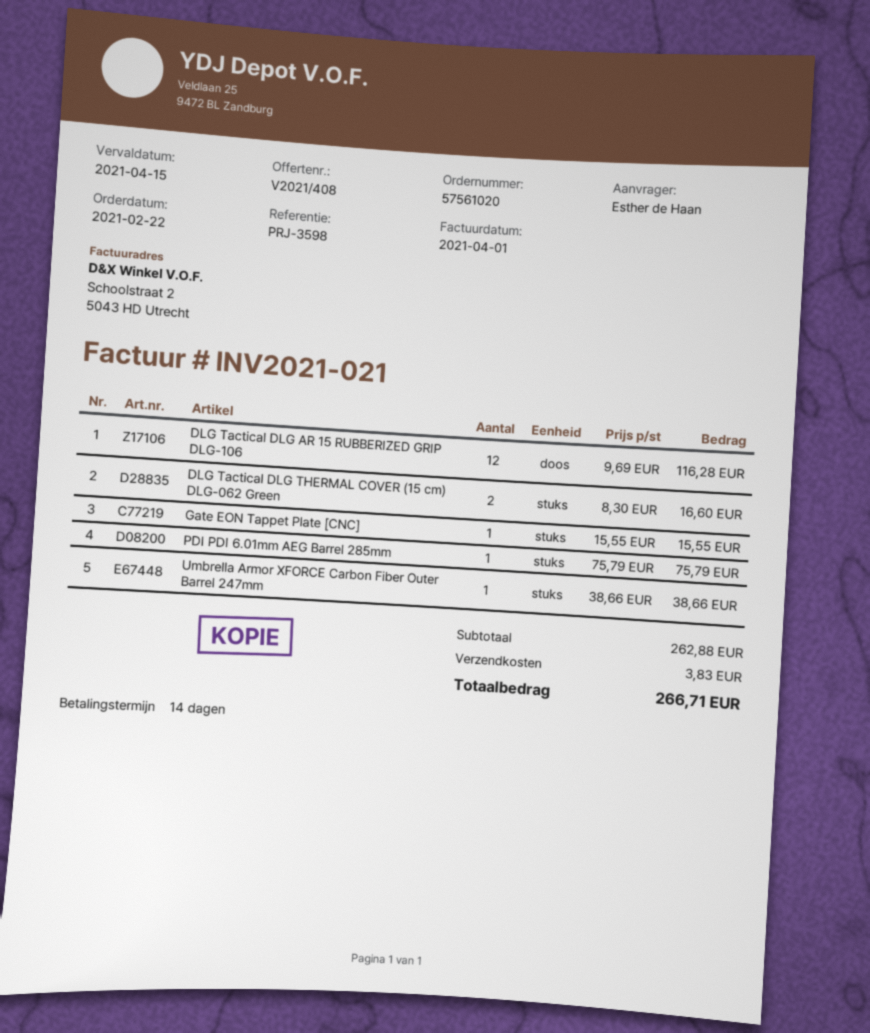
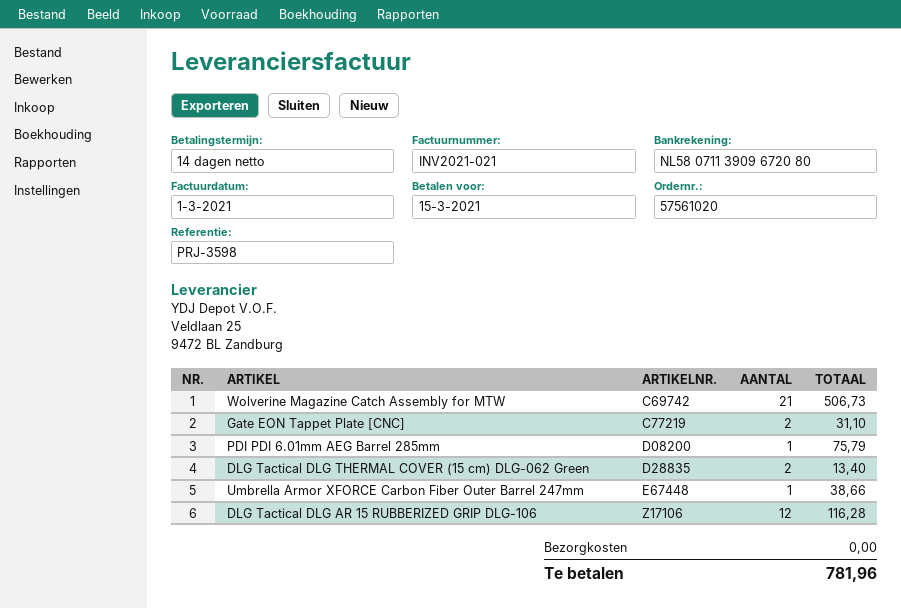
invoice date: 2021-04-01 -> 2021-03-01
due date: 2021-04-15 -> 2021-03-15
DLG Tactical DLG THERMAL COVER (15 cm) DLG-062 Green: 2 for 16.60 -> 2 for 13.40
Gate EON Tappet Plate [CNC]: 1 for 15.55 -> 2 for 31.10
Wolverine Magazine Catch Assembly for MTW: none -> 21 for 506.73
shipping: 3.83 -> 0.00
total: 266.71 -> 781.96

